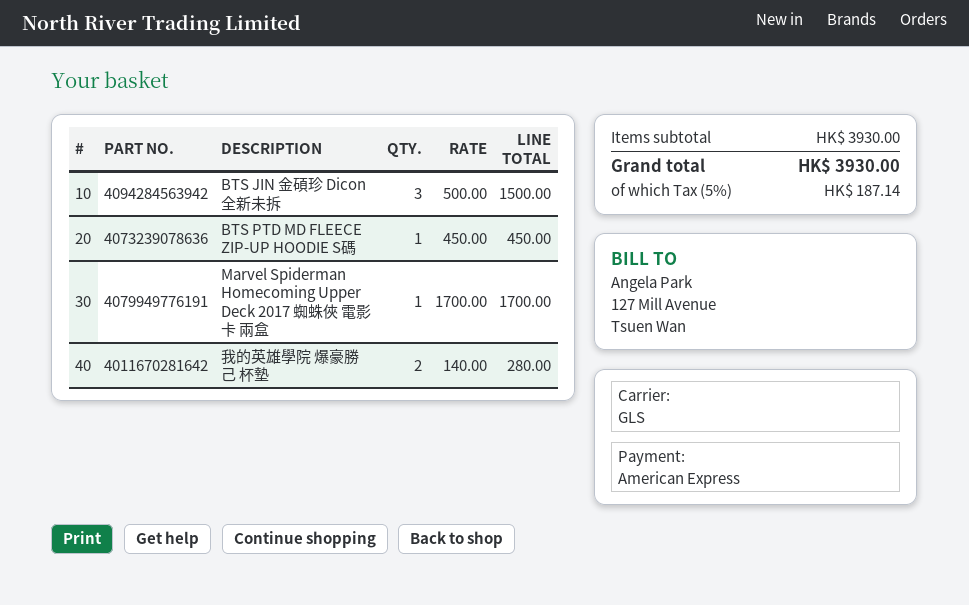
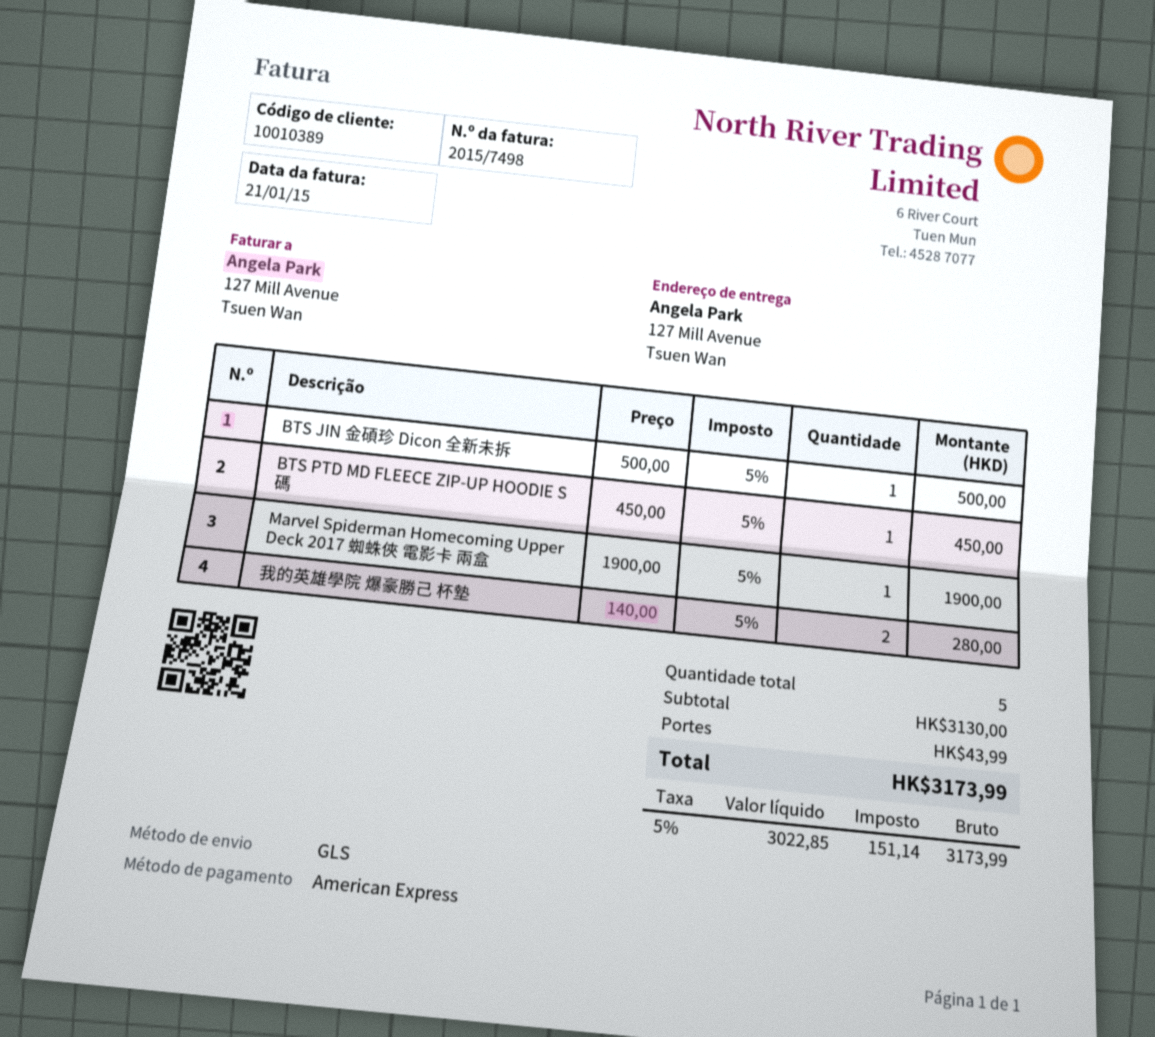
BTS JIN 金碩珍 Dicon 全新未拆: 3 x 500.00 = 1500.00 -> 1 x 500.00 = 500.00
Marvel Spiderman Homecoming Upper Deck 2017 蜘蛛俠 電影卡 兩盒: 1 x 1700.00 = 1700.00 -> 1 x 1900.00 = 1900.00
subtotal: 3930.00 -> 3130.00
shipping: none -> 43.99
tax: 5% = 187.14 -> 5% = 151.14
total: 3930.00 -> 3173.99

